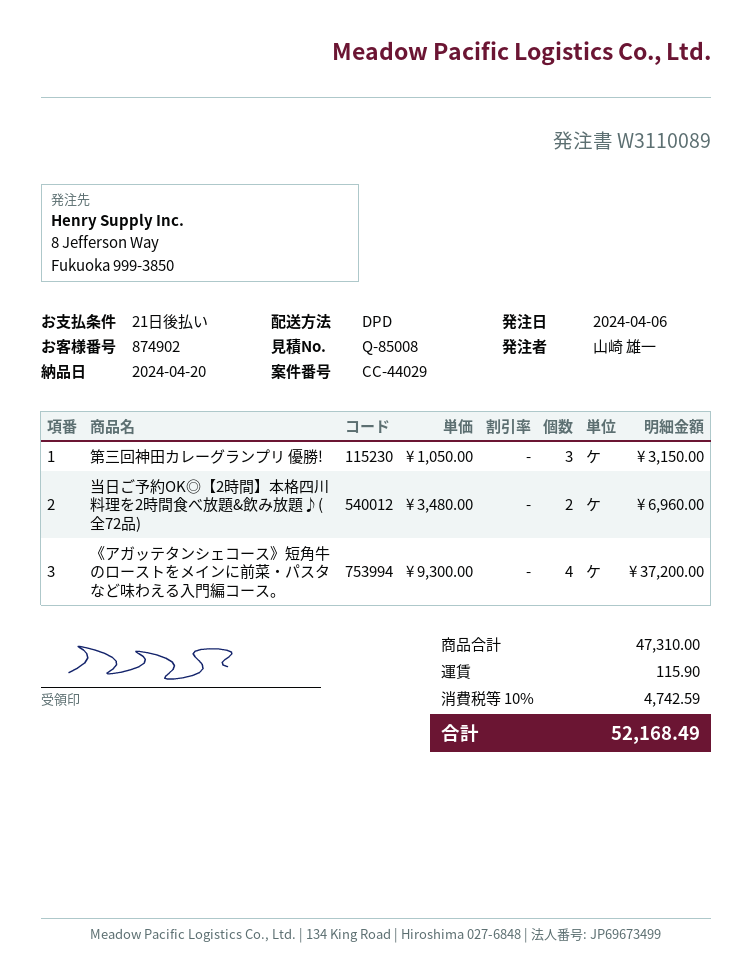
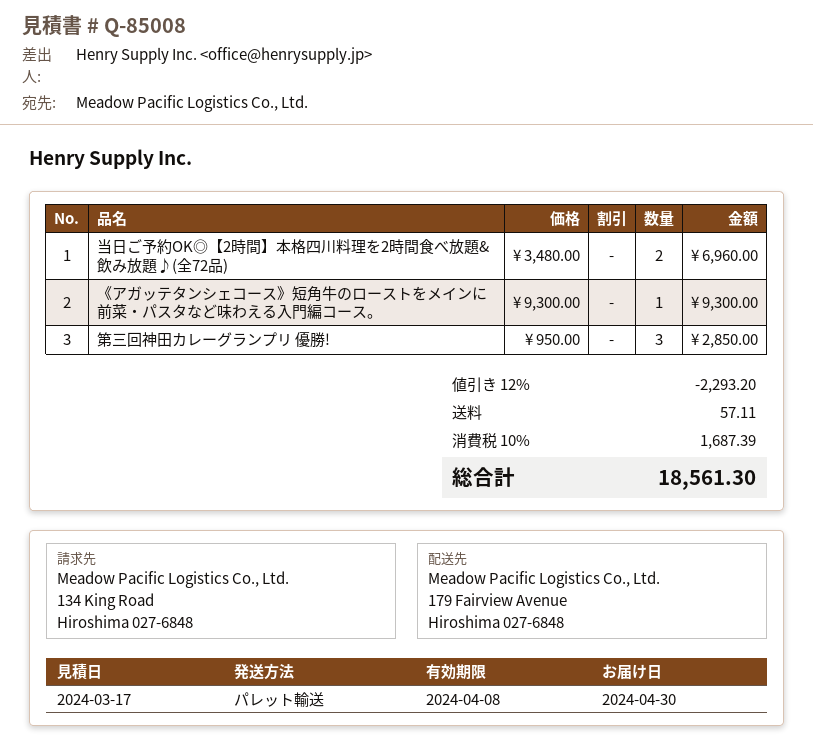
delivery date: 2024-04-20 -> 2024-04-30
shipping method: DPD -> pallet freight
第三回神田カレーグランプリ 優勝!: 3 x 1050.00 = 3150.00 -> 3 x 950.00 = 2850.00
《アガッテタンシェコース》短角牛のローストをメインに前菜・パスタなど味わえる入門編コース。: 4 x 9300.00 = 37200.00 -> 1 x 9300.00 = 9300.00
discount: none -> 12% = 2293.20
shipping: 115.90 -> 57.11
tax: 10% = 4742.59 -> 10% = 1687.39
total: 52168.49 -> 18561.30

